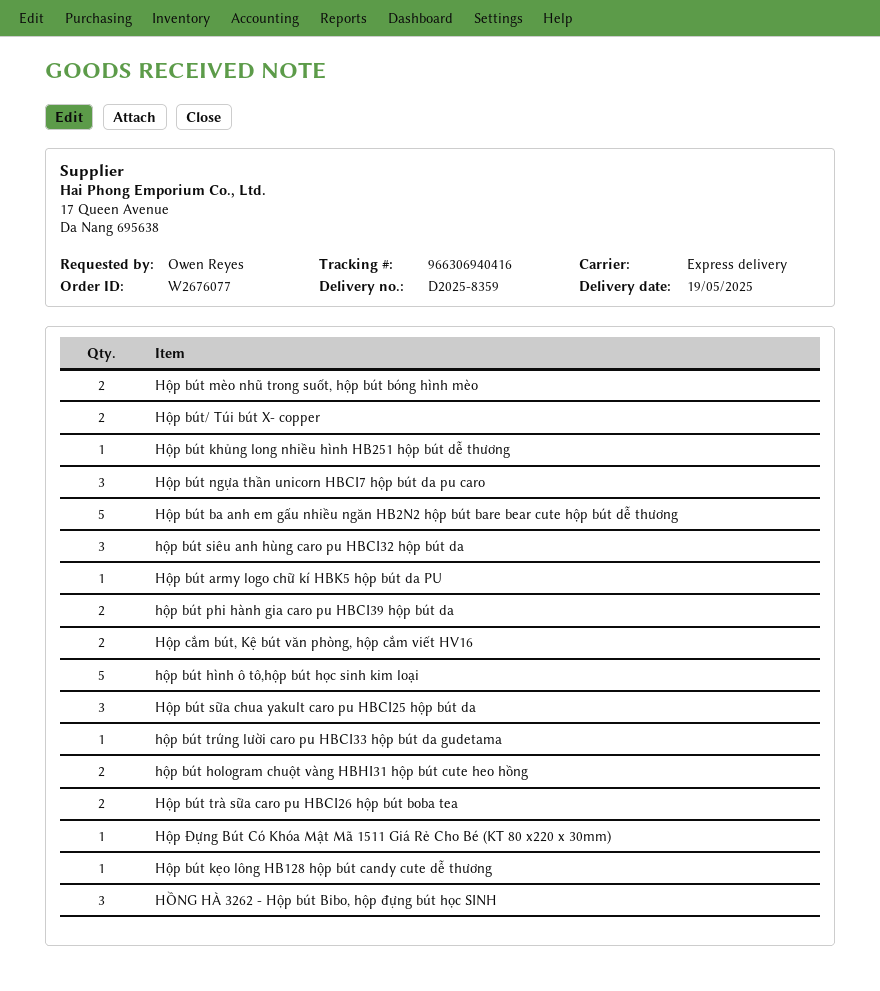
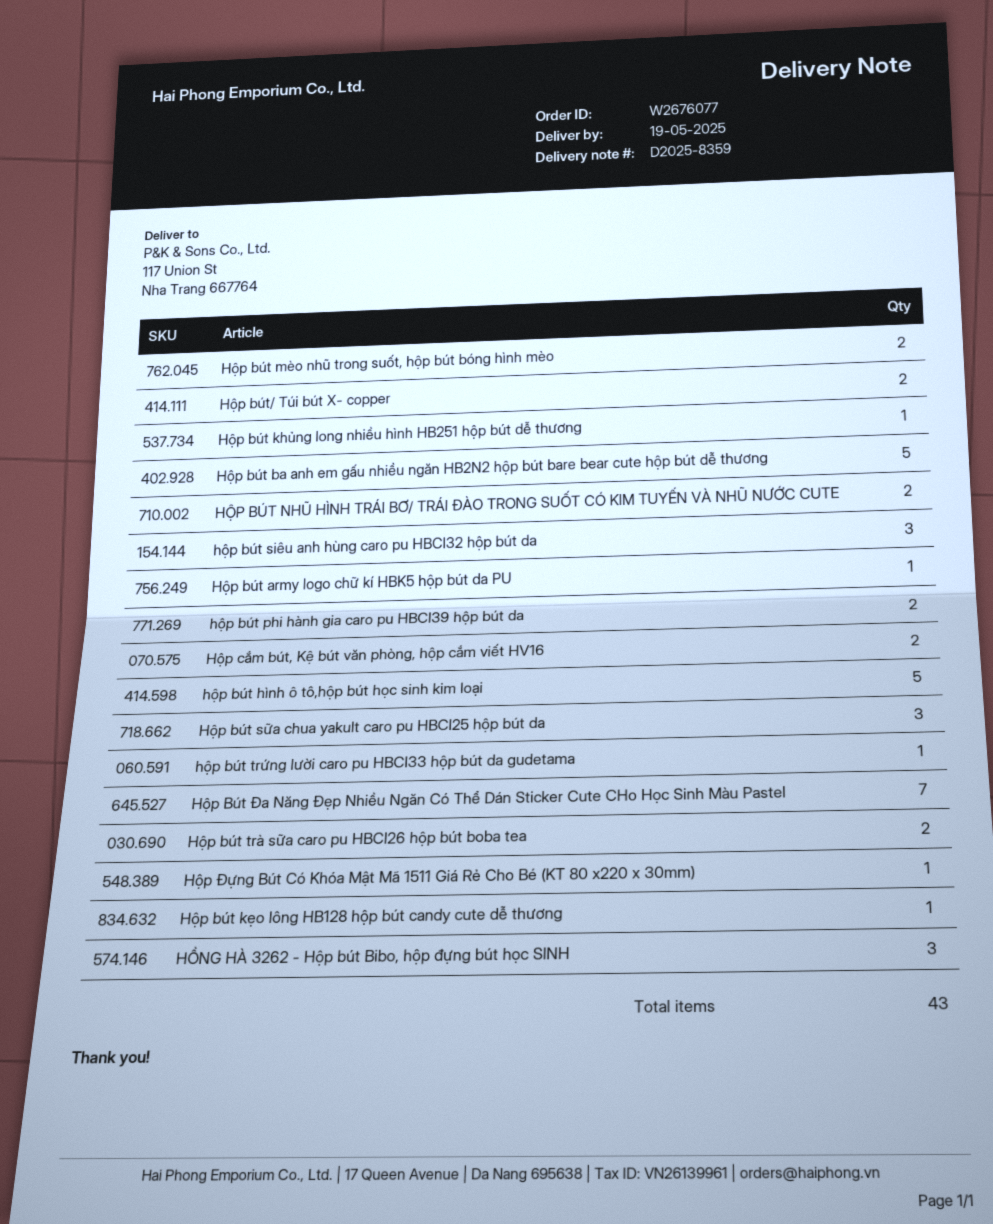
Hộp bút ngựa thần unicorn HBCI7 hộp bút da pu caro: 3 -> none
hộp bút hologram chuột vàng HBHI31 hộp bút cute heo hồng: 2 -> none
HỘP BÚT NHŨ HÌNH TRÁI BƠ/ TRÁI ĐÀO TRONG SUỐT CÓ KIM TUYẾN VÀ NHŨ NƯỚC CUTE: none -> 2
Hộp Bút Đa Năng Đẹp Nhiều Ngăn Có Thể Dán Sticker Cute CHo Học Sinh Màu Pastel: none -> 7

